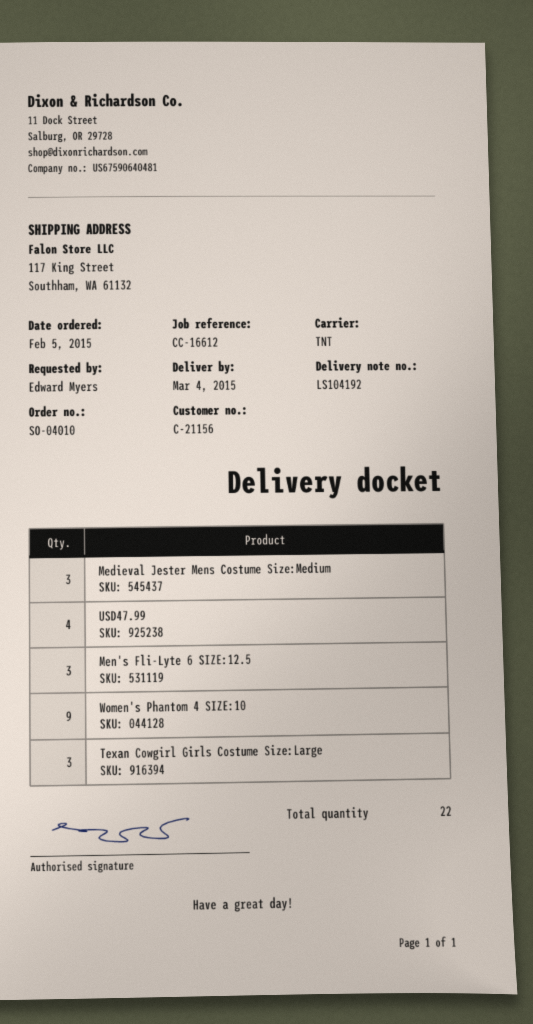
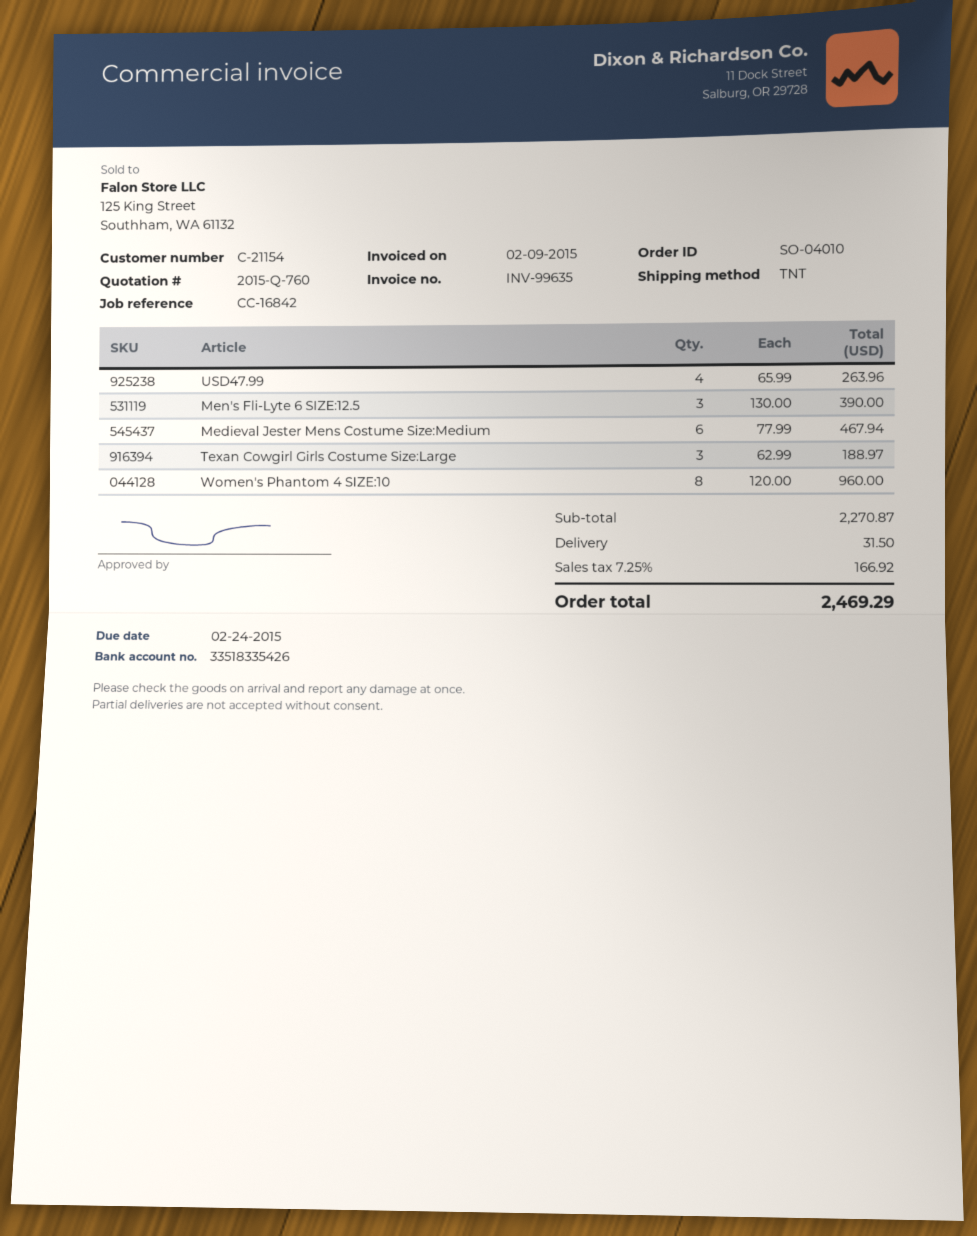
customer number: C-21156 -> C-21154
reference: CC-16612 -> CC-16842
Medieval Jester Mens Costume Size:Medium: 3 -> 6
Women's Phantom 4 SIZE:10: 9 -> 8

